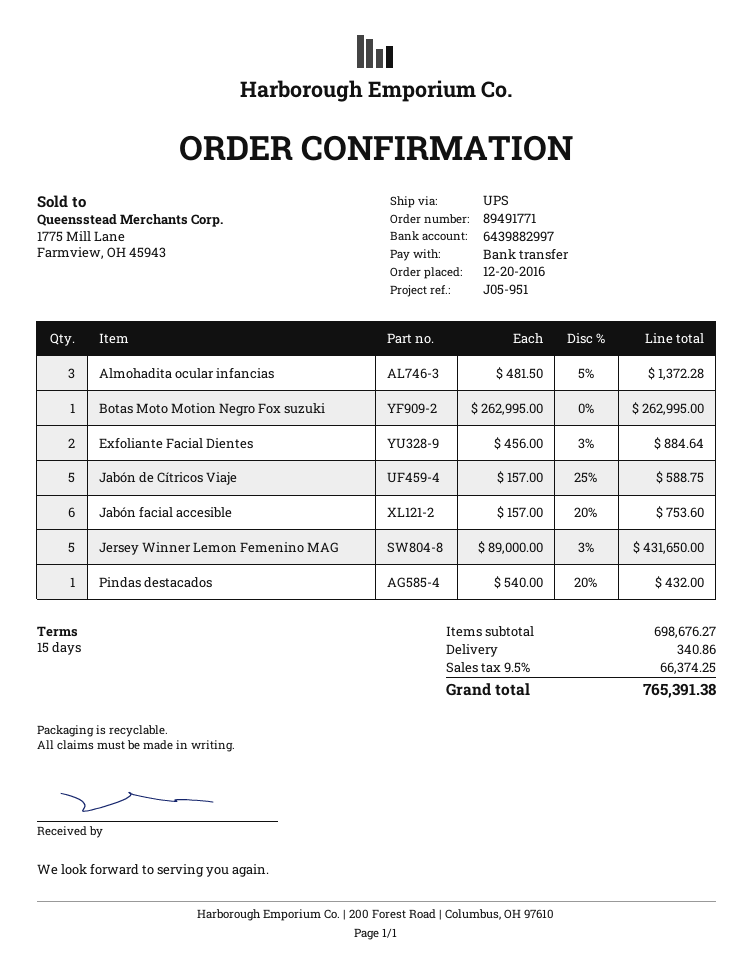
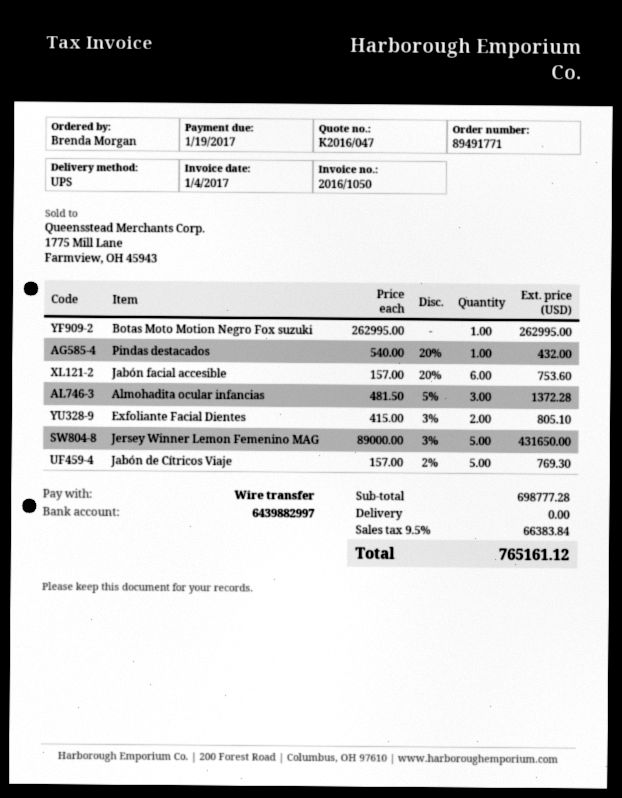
Exfoliante Facial Dientes: 2 x 456.00 - 3% = 884.64 -> 2 x 415.00 - 3% = 805.10
Jabón de Cítricos Viaje: 5 x 157.00 - 25% = 588.75 -> 5 x 157.00 - 2% = 769.30
subtotal: 698676.27 -> 698777.28
shipping: 340.86 -> 0.00
tax: 9.5% = 66374.25 -> 9.5% = 66383.84
total: 765391.38 -> 765161.12

